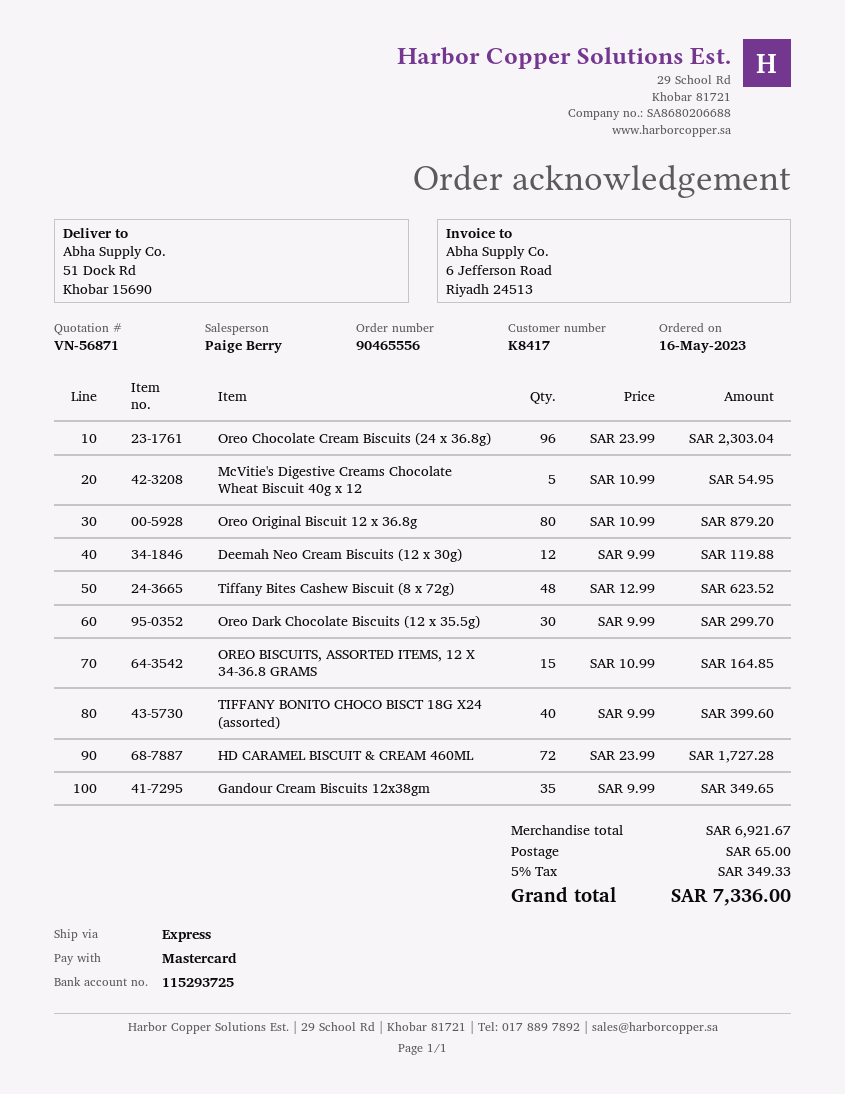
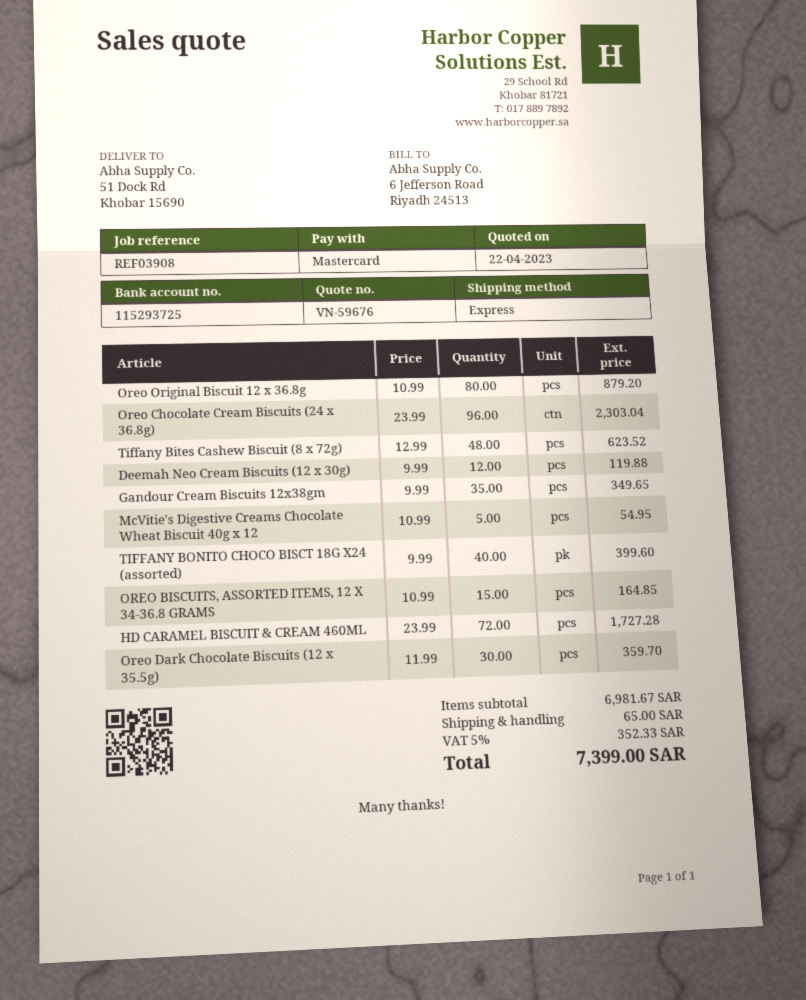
quote number: VN-56871 -> VN-59676
Oreo Dark Chocolate Biscuits (12 x 35.5g): 30 x 9.99 = 299.70 -> 30 x 11.99 = 359.70
subtotal: 6921.67 -> 6981.67
tax: 5% = 349.33 -> 5% = 352.33
total: 7336.00 -> 7399.00

